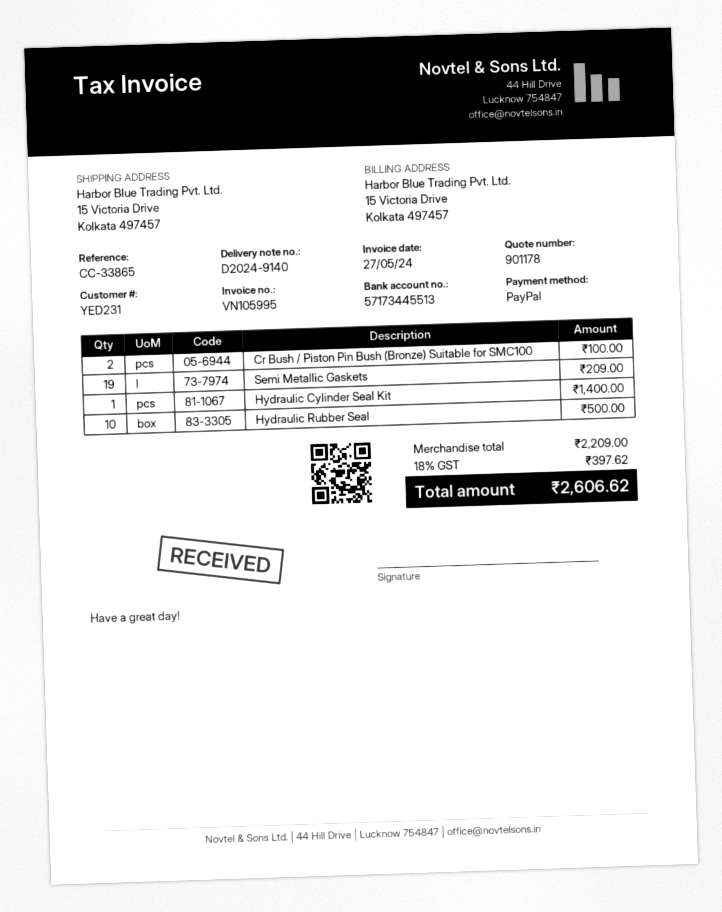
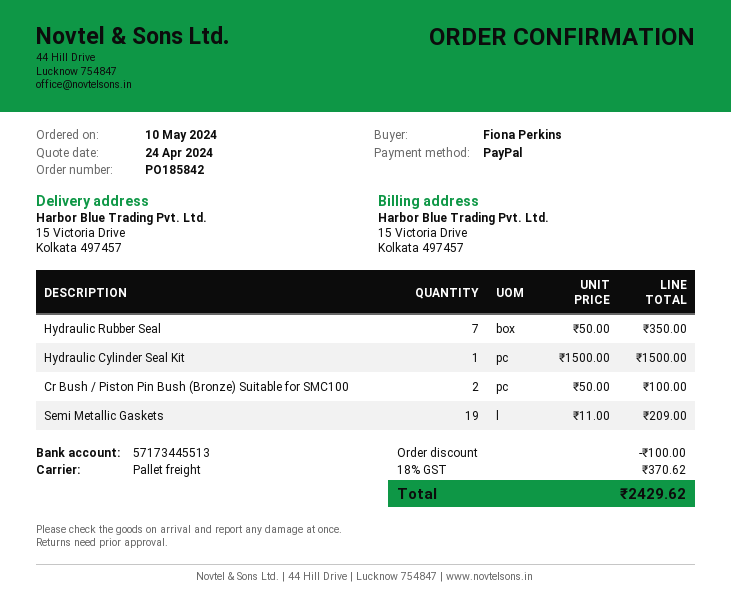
Hydraulic Cylinder Seal Kit: 1 for 1400.00 -> 1 for 1500.00
Hydraulic Rubber Seal: 10 for 500.00 -> 7 for 350.00
discount: none -> 100.00
tax: 18% = 397.62 -> 18% = 370.62
total: 2606.62 -> 2429.62

